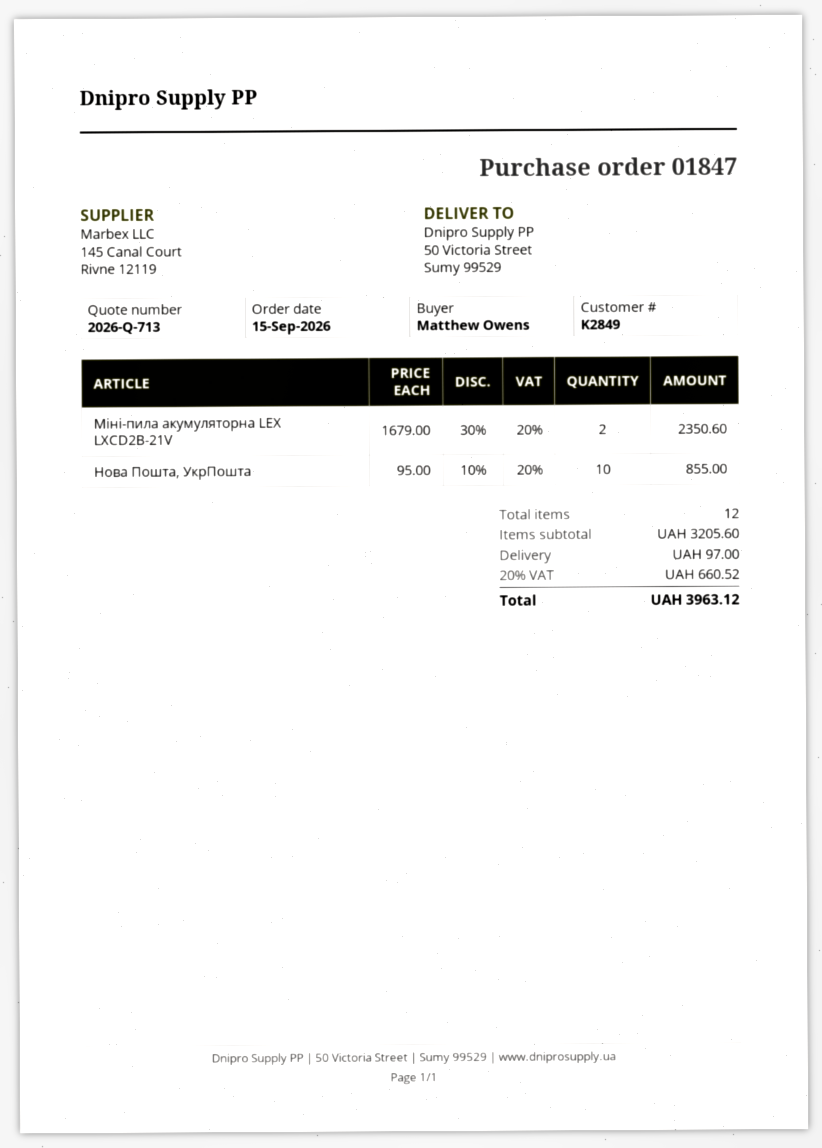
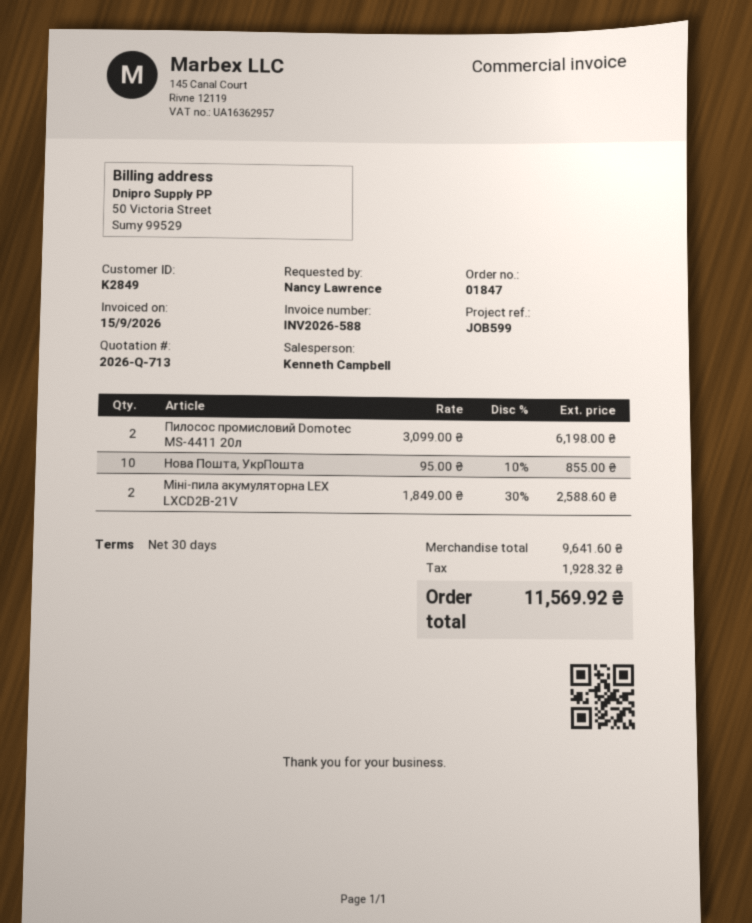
ordered by: Matthew Owens -> Nancy Lawrence
Міні-пила акумуляторна LEX LXCD2B-21V: 2 x 1679.00 - 30% = 2350.60 -> 2 x 1849.00 - 30% = 2588.60
Пилосос промисловий Domotec MS-4411 20л: none -> 2 x 3099.00 = 6198.00
subtotal: 3205.60 -> 9641.60
shipping: 97.00 -> none
tax: 660.52 -> 1928.32
total: 3963.12 -> 11569.92

